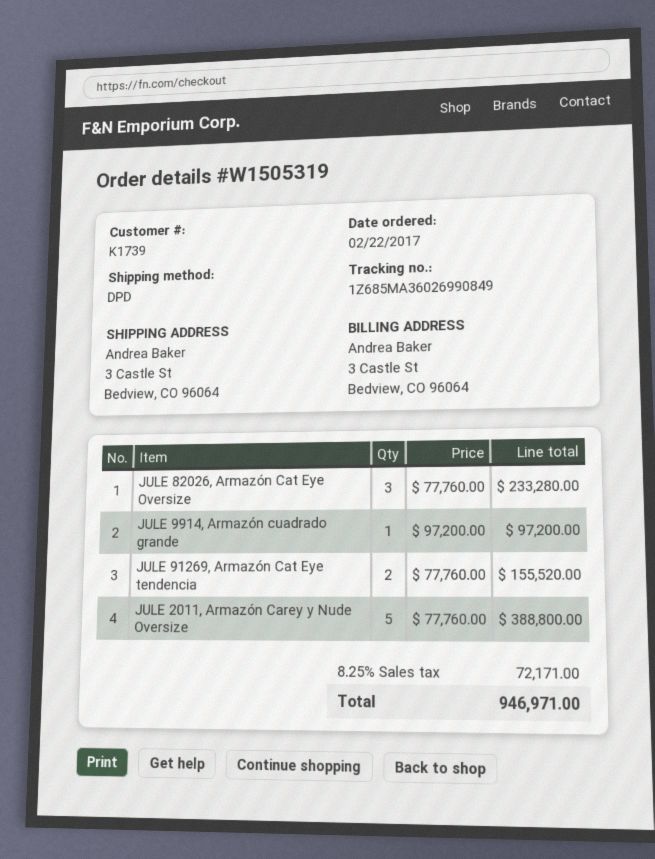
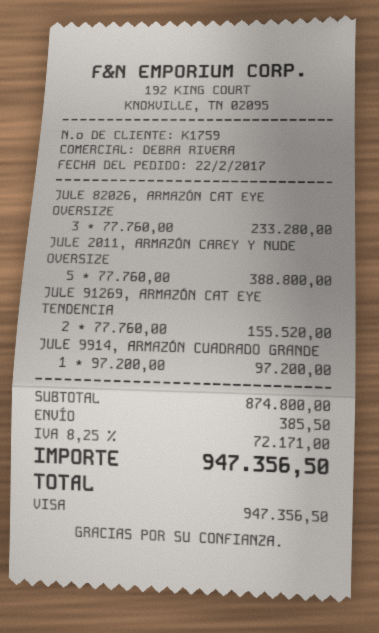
customer number: K1739 -> K1759
shipping: none -> 385.50
total: 946971.00 -> 947356.50

